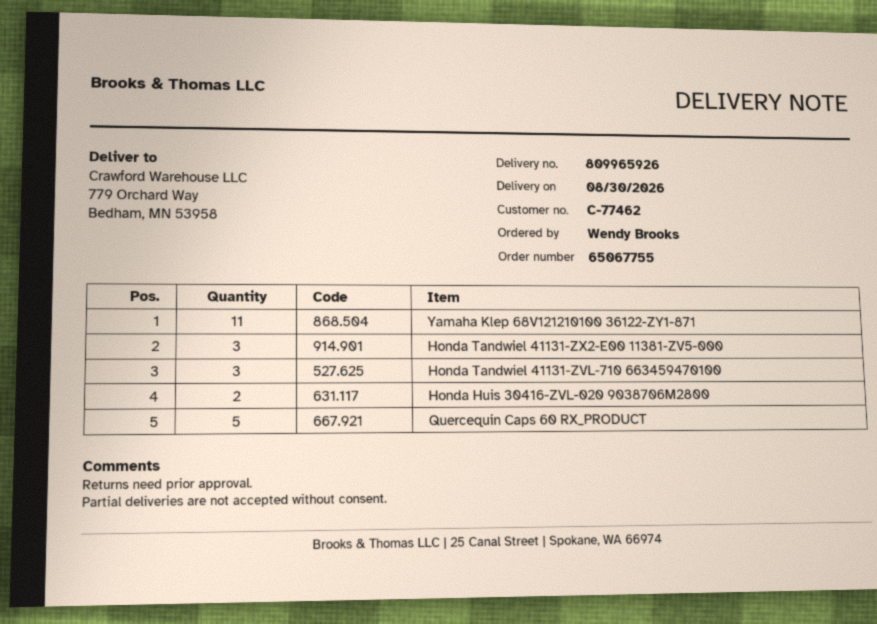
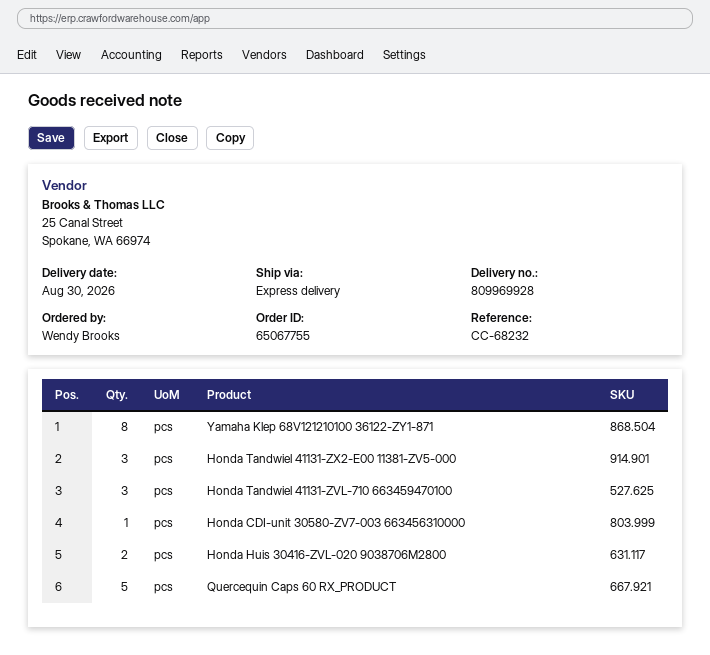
delivery note number: 809965926 -> 809969928
Yamaha Klep 68V121210100 36122-ZY1-871: 11 -> 8
Honda CDI-unit 30580-ZV7-003 663456310000: none -> 1

